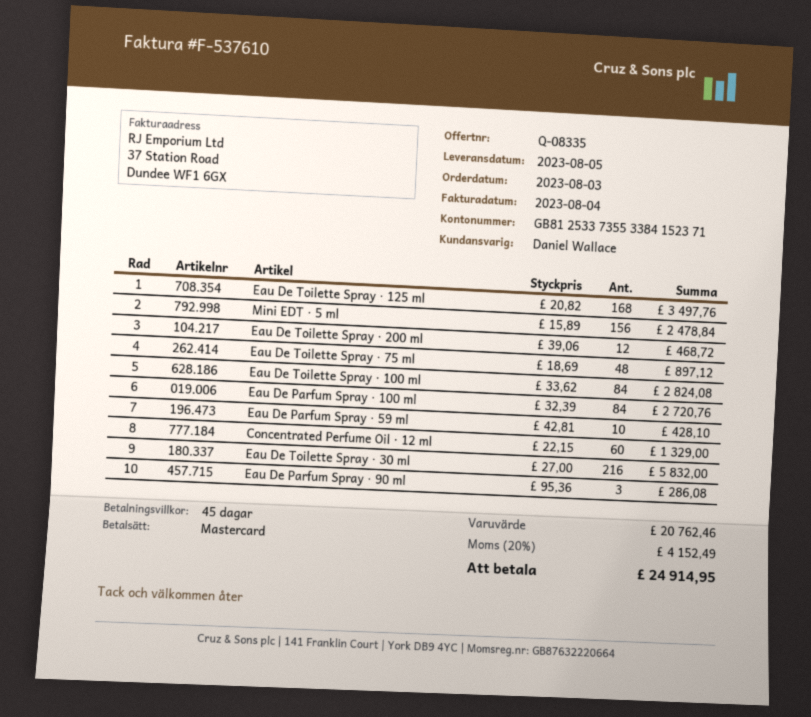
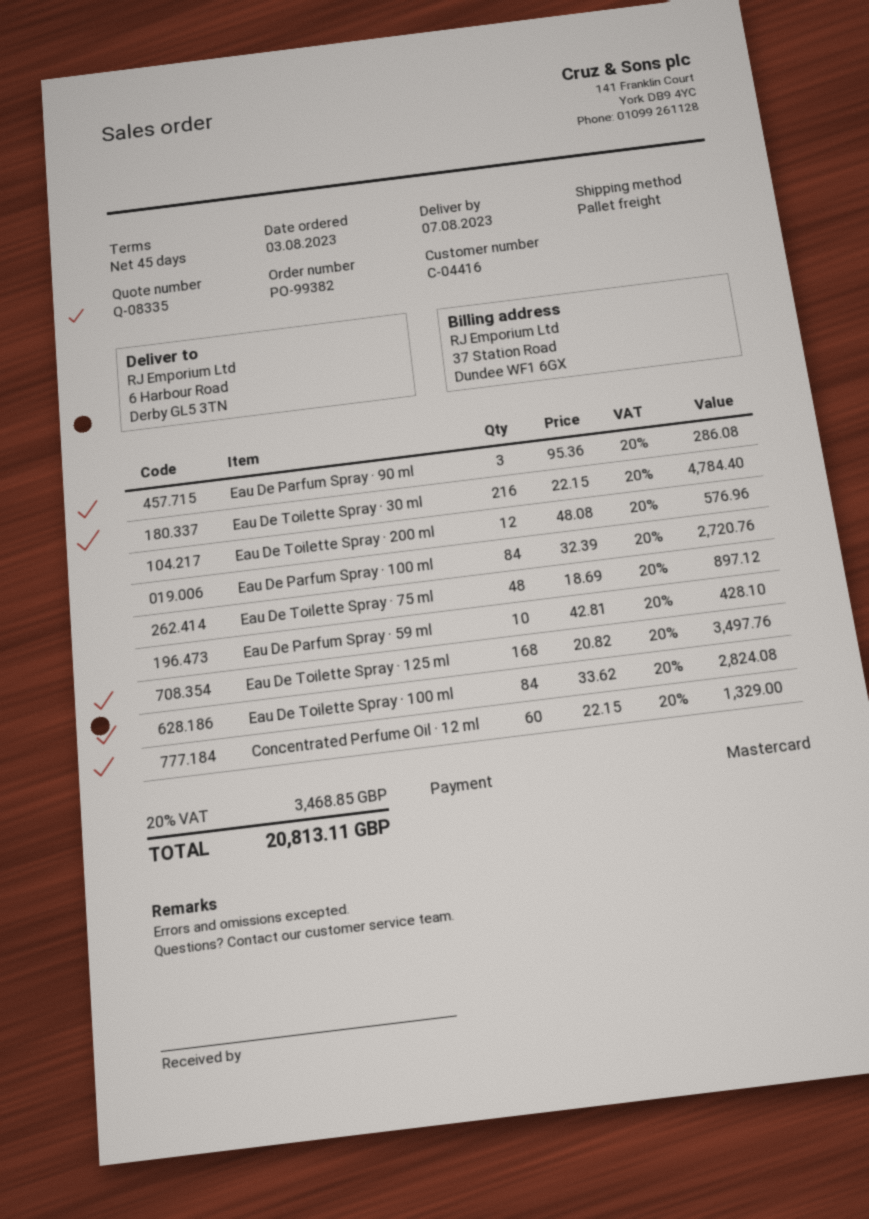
delivery date: 2023-08-05 -> 2023-08-07
Mini EDT · 5 ml: 156 x 15.89 = 2478.84 -> none
Eau De Toilette Spray · 200 ml: 12 x 39.06 = 468.72 -> 12 x 48.08 = 576.96
Eau De Toilette Spray · 30 ml: 216 x 27.00 = 5832.00 -> 216 x 22.15 = 4784.40
tax: 20% = 4152.49 -> 20% = 3468.85
total: 24914.95 -> 20813.11

